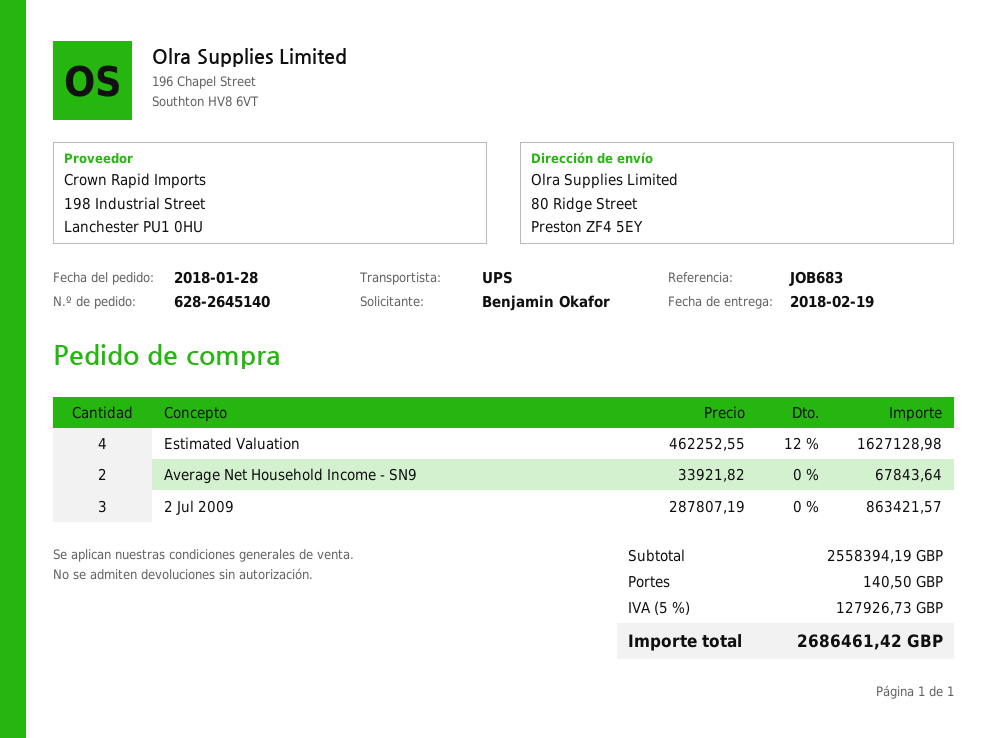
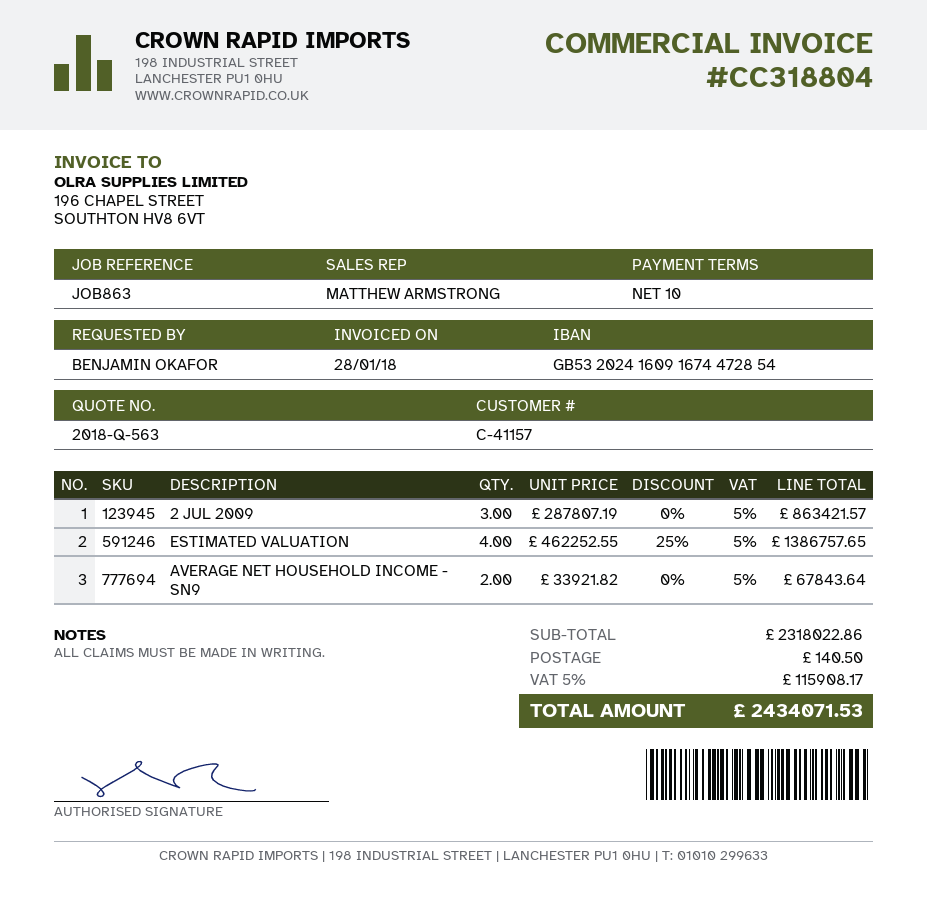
reference: JOB683 -> JOB863
Estimated Valuation: 4 x 462252.55 - 12% = 1627128.98 -> 4 x 462252.55 - 25% = 1386757.65
subtotal: 2558394.19 -> 2318022.86
tax: 5% = 127926.73 -> 5% = 115908.17
total: 2686461.42 -> 2434071.53

